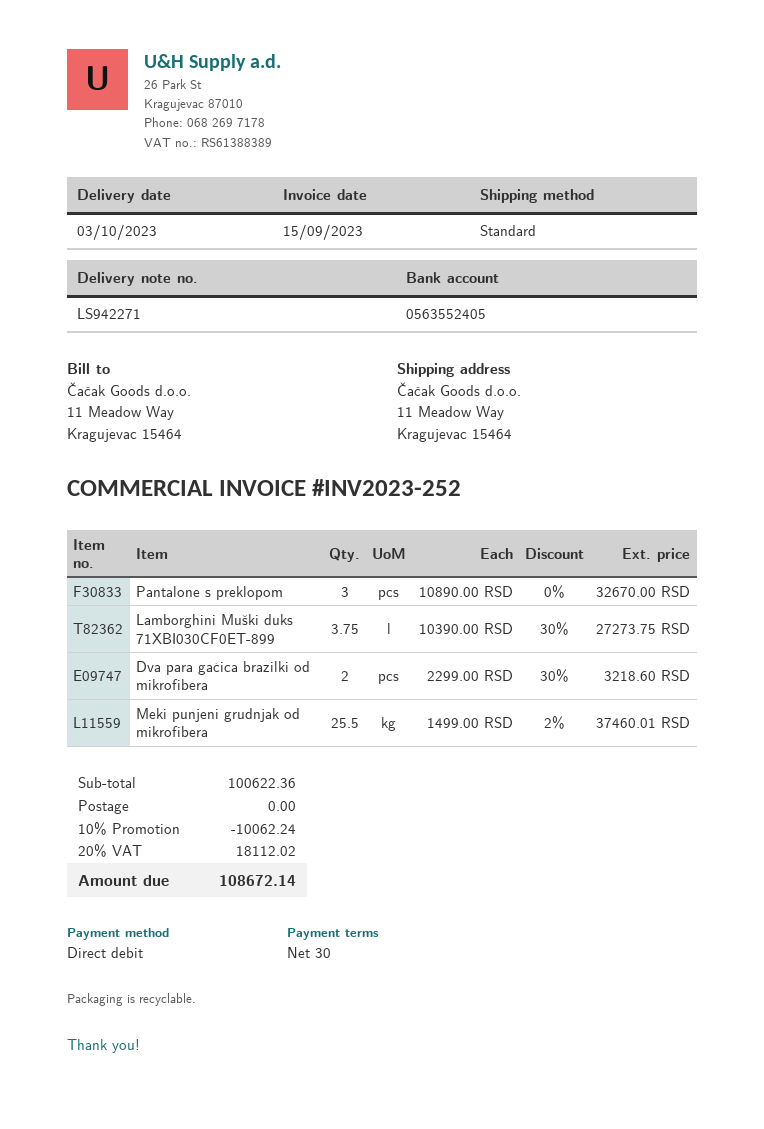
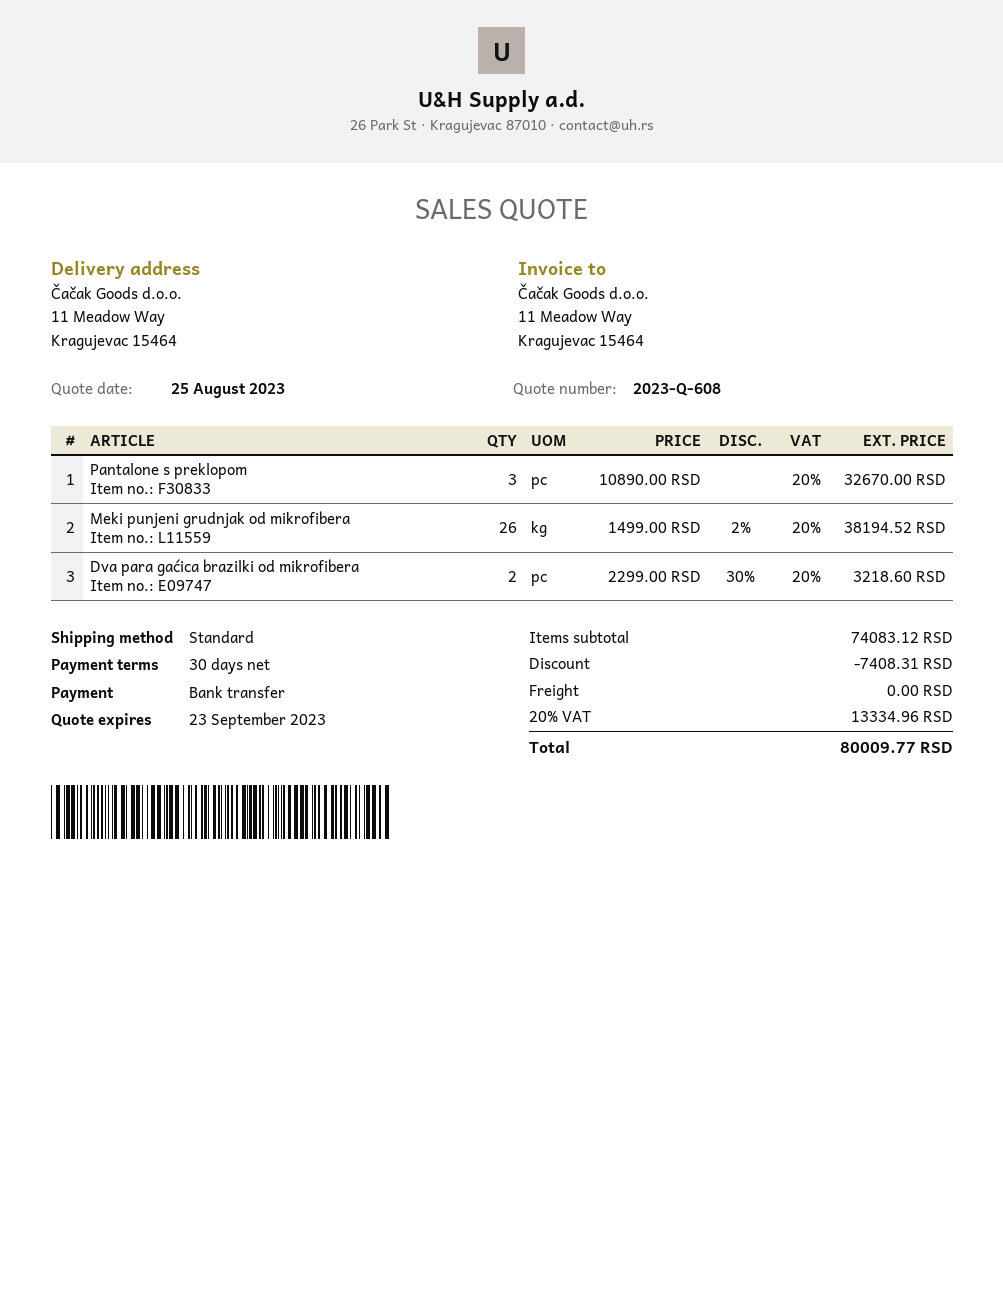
payment method: direct debit -> bank transfer
Lamborghini Muški duks 71XBI030CF0ET-899: 3.75 x 10390.00 - 30% = 27273.75 -> none
Meki punjeni grudnjak od mikrofibera: 25.5 x 1499.00 - 2% = 37460.01 -> 26 x 1499.00 - 2% = 38194.52
subtotal: 100622.36 -> 74083.12
discount: 10062.24 -> 7408.31
tax: 20% = 18112.02 -> 20% = 13334.96
total: 108672.14 -> 80009.77

